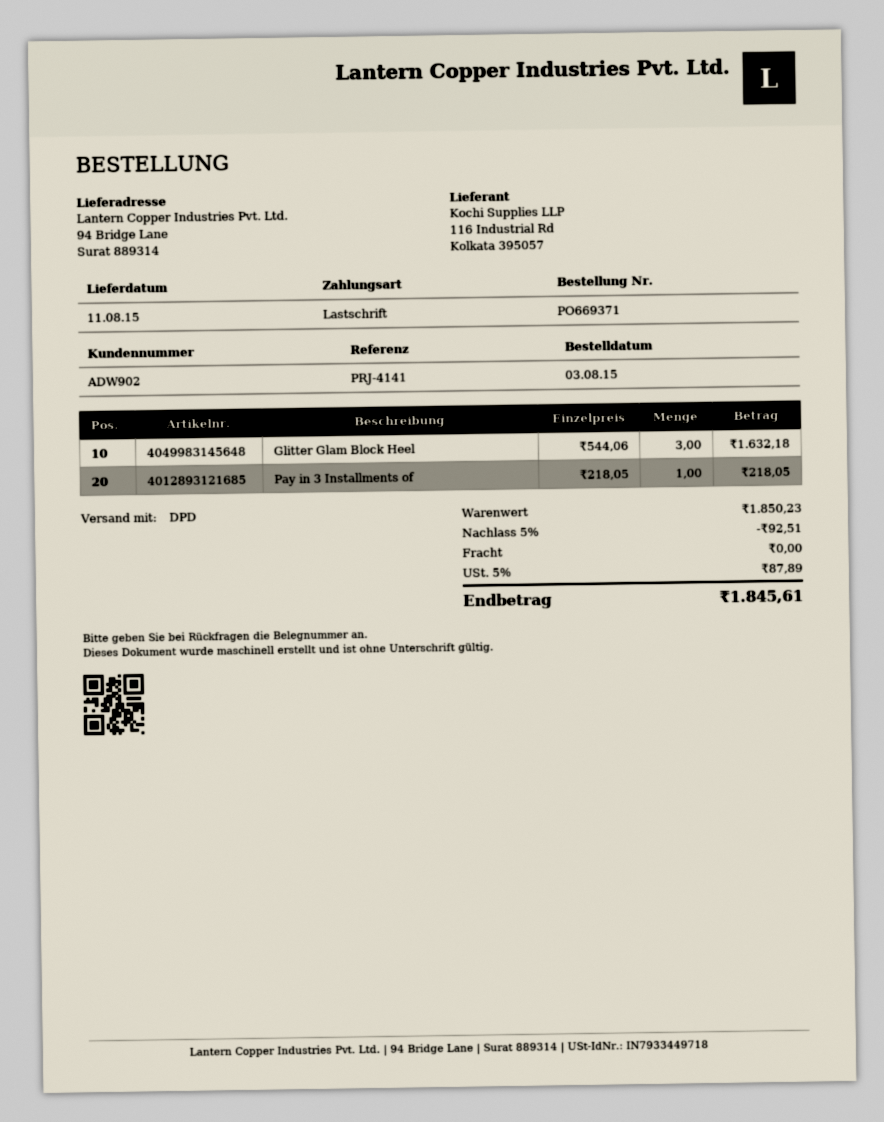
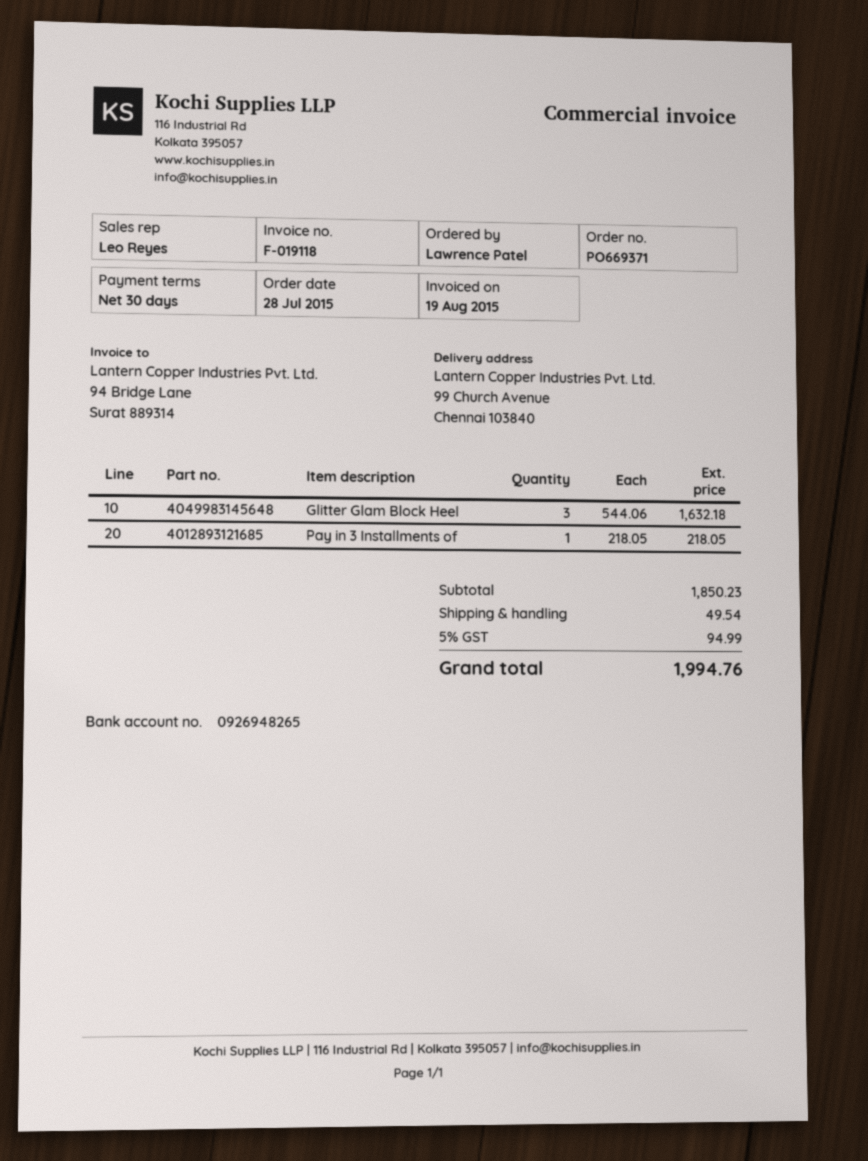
order date: 2015-08-03 -> 2015-07-28
ship to: 94 Bridge Lane, Surat 889314 -> 99 Church Avenue, Chennai 103840
discount: 5% = 92.51 -> none
shipping: 0.00 -> 49.54
tax: 5% = 87.89 -> 5% = 94.99
total: 1845.61 -> 1994.76

